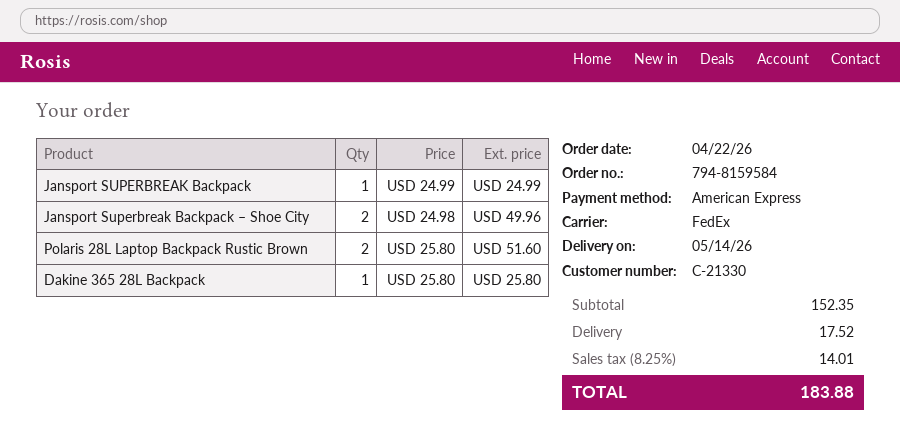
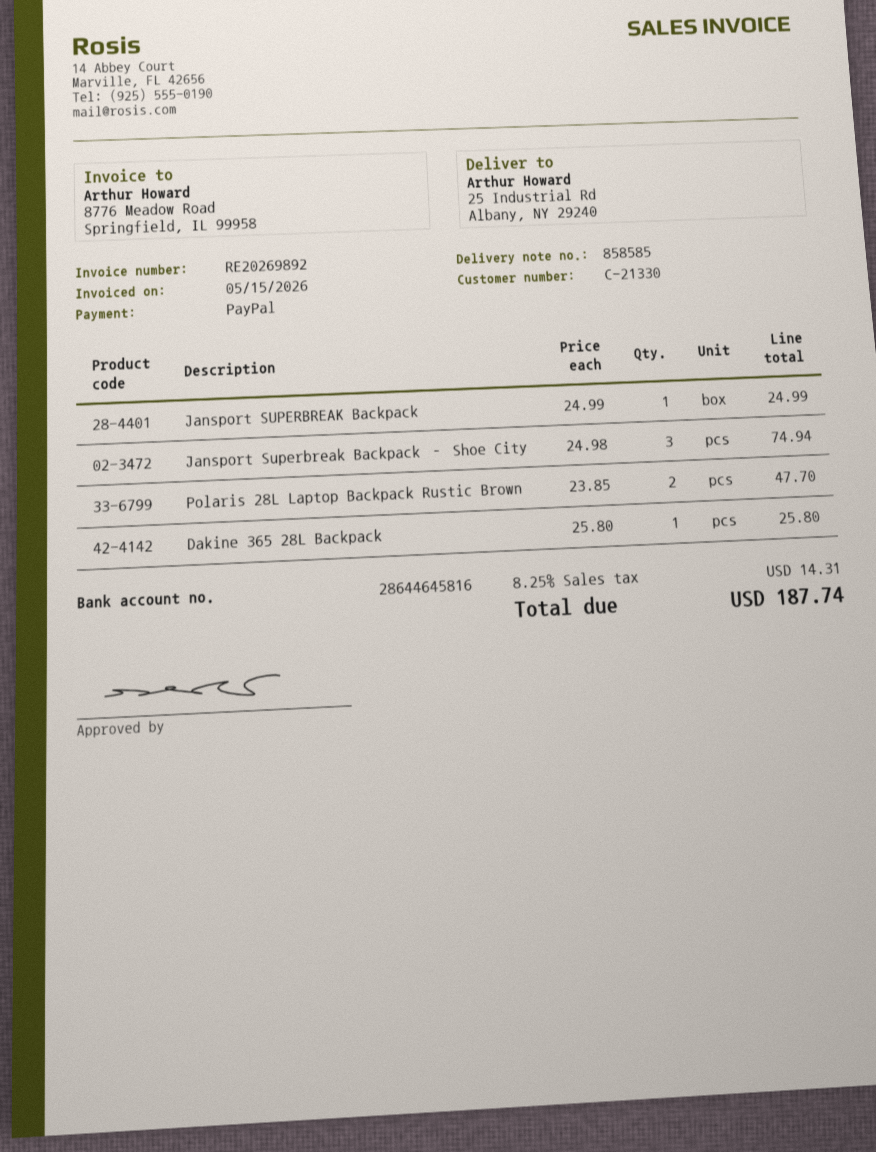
payment method: American Express -> PayPal
Jansport Superbreak Backpack – Shoe City: 2 x 24.98 = 49.96 -> 3 x 24.98 = 74.94
Polaris 28L Laptop Backpack Rustic Brown: 2 x 25.80 = 51.60 -> 2 x 23.85 = 47.70
shipping: 17.52 -> none
tax: 8.25% = 14.01 -> 8.25% = 14.31
total: 183.88 -> 187.74

